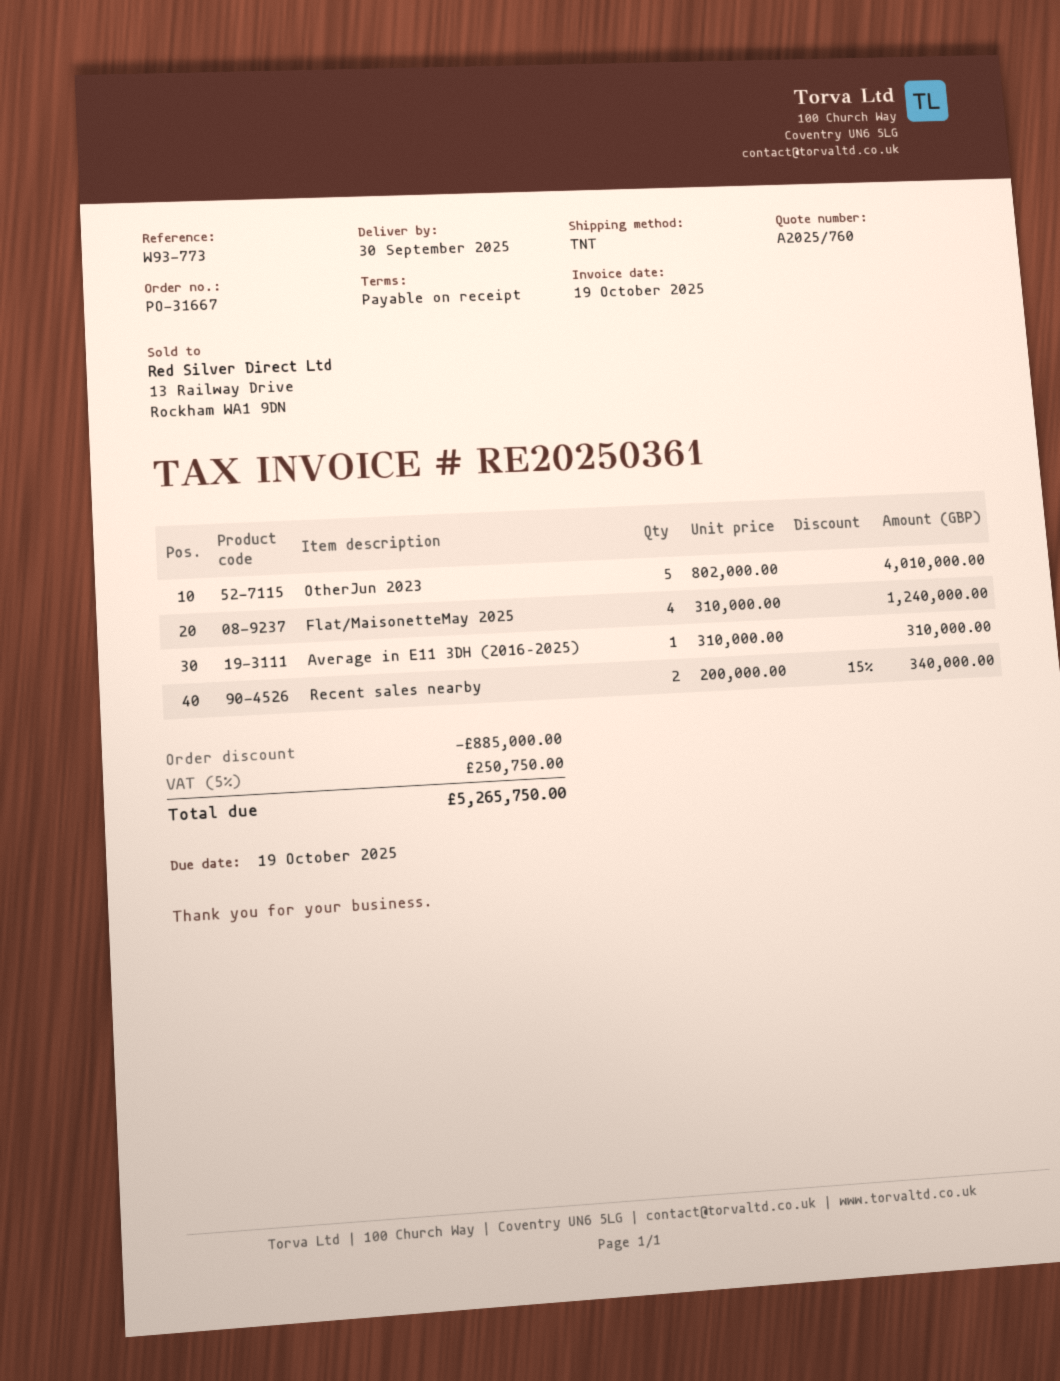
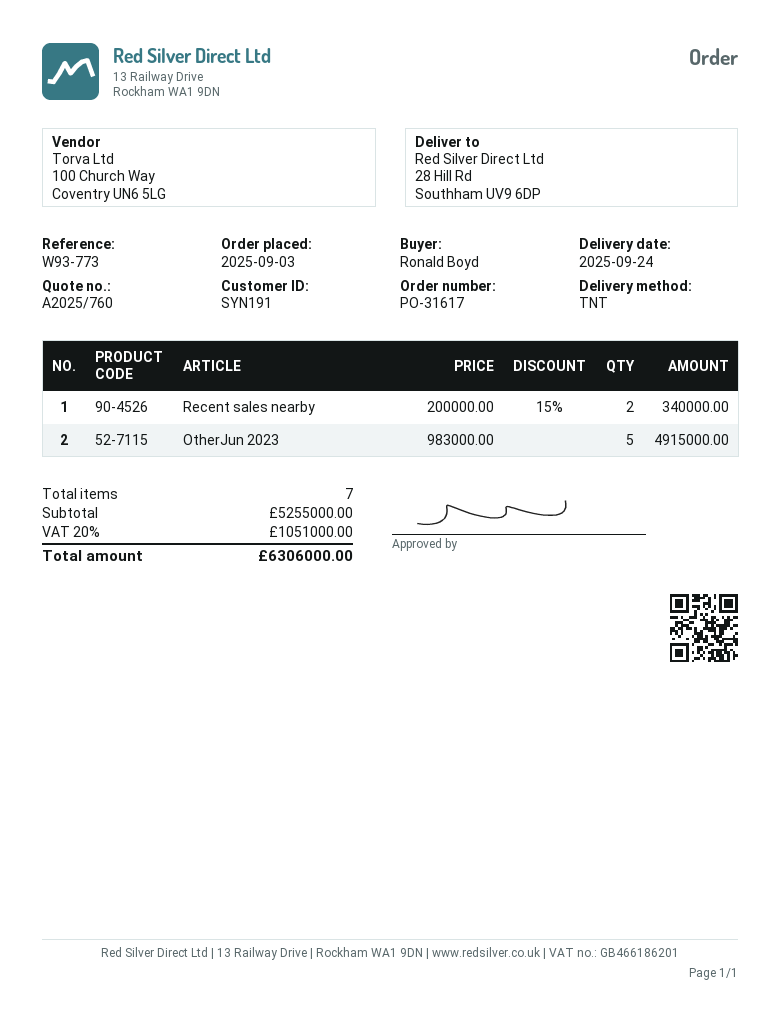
order number: PO-31667 -> PO-31617
delivery date: 2025-09-30 -> 2025-09-24
OtherJun 2023: 5 x 802000.00 = 4010000.00 -> 5 x 983000.00 = 4915000.00
Flat/MaisonetteMay 2025: 4 x 310000.00 = 1240000.00 -> none
Average in E11 3DH (2016–2025): 1 x 310000.00 = 310000.00 -> none
discount: 885000.00 -> none
tax: 5% = 250750.00 -> 20% = 1051000.00
total: 5265750.00 -> 6306000.00

